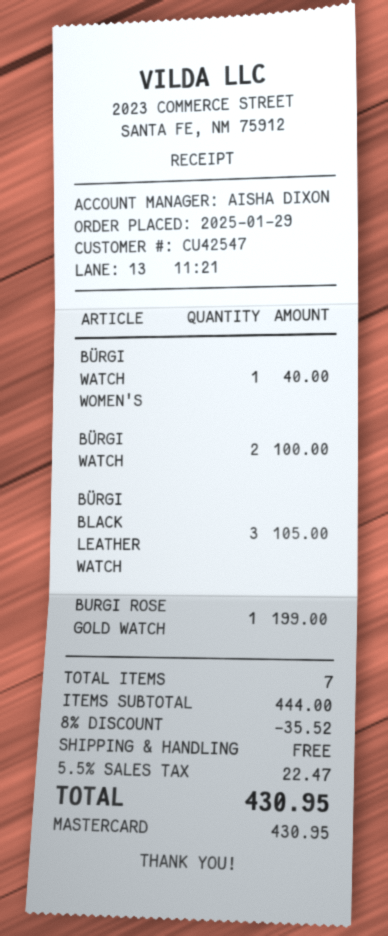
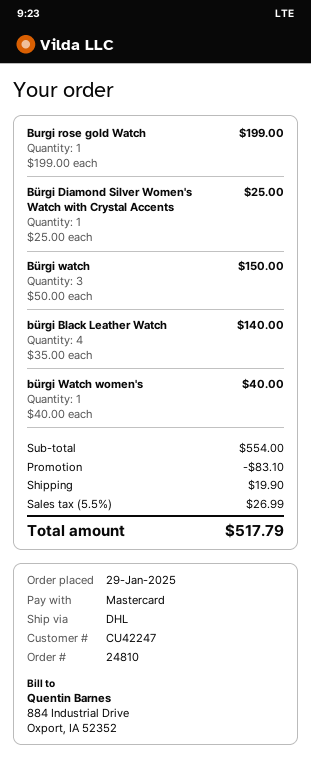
customer number: CU42547 -> CU42247
BÜRGI WATCH: 2 for 100.00 -> 3 for 150.00
BÜRGI BLACK LEATHER WATCH: 3 for 105.00 -> 4 for 140.00
Bürgi Diamond Silver Women's Watch with Crystal Accents: none -> 1 for 25.00
subtotal: 444.00 -> 554.00
discount: 35.52 -> 83.10
shipping: 0.00 -> 19.90
tax: 5.5% = 22.47 -> 5.5% = 26.99
total: 430.95 -> 517.79

